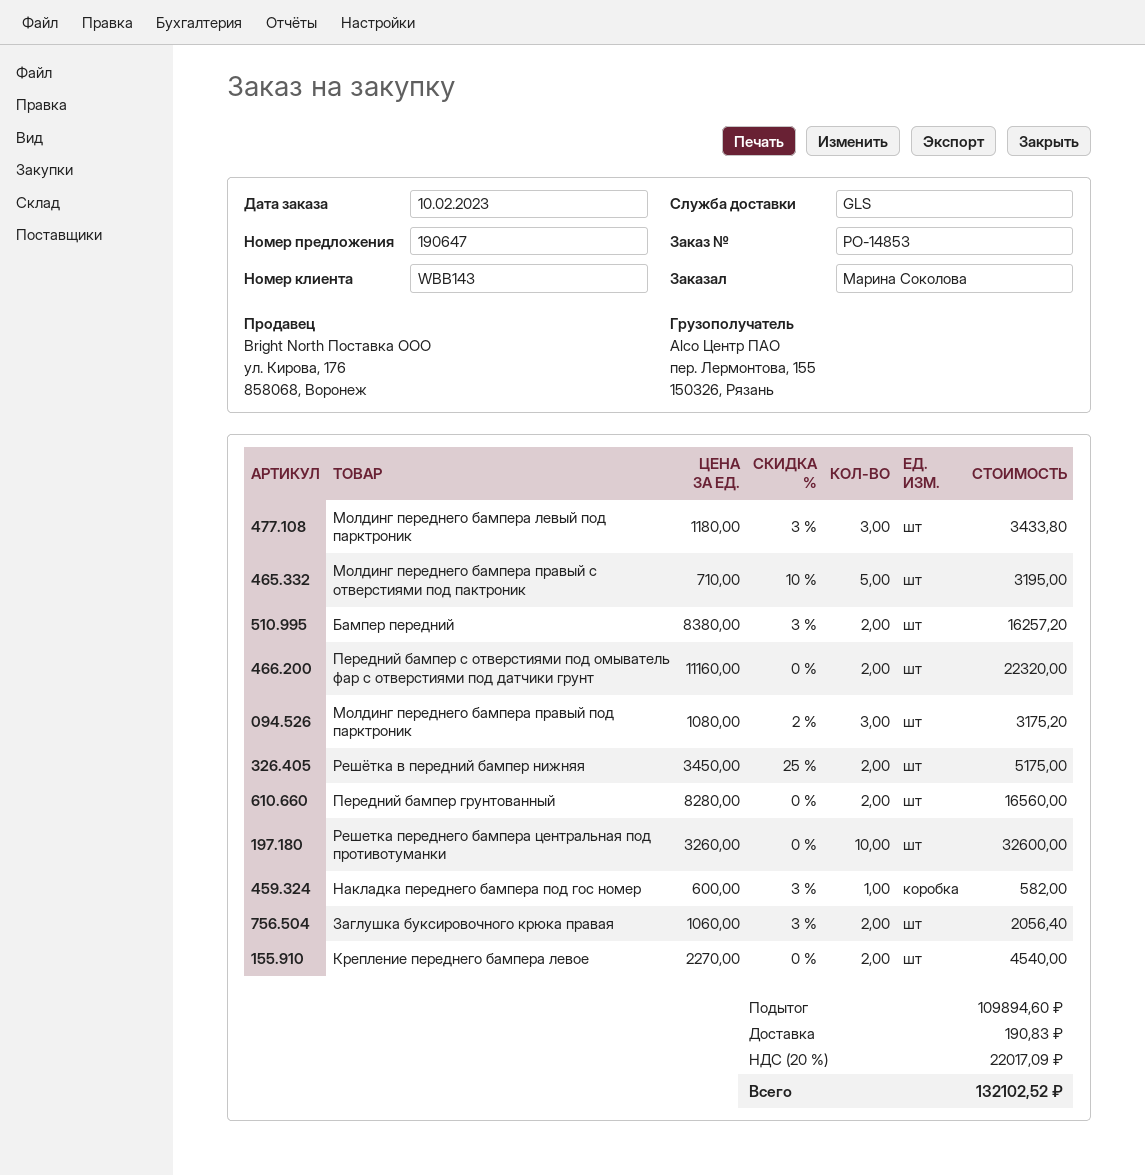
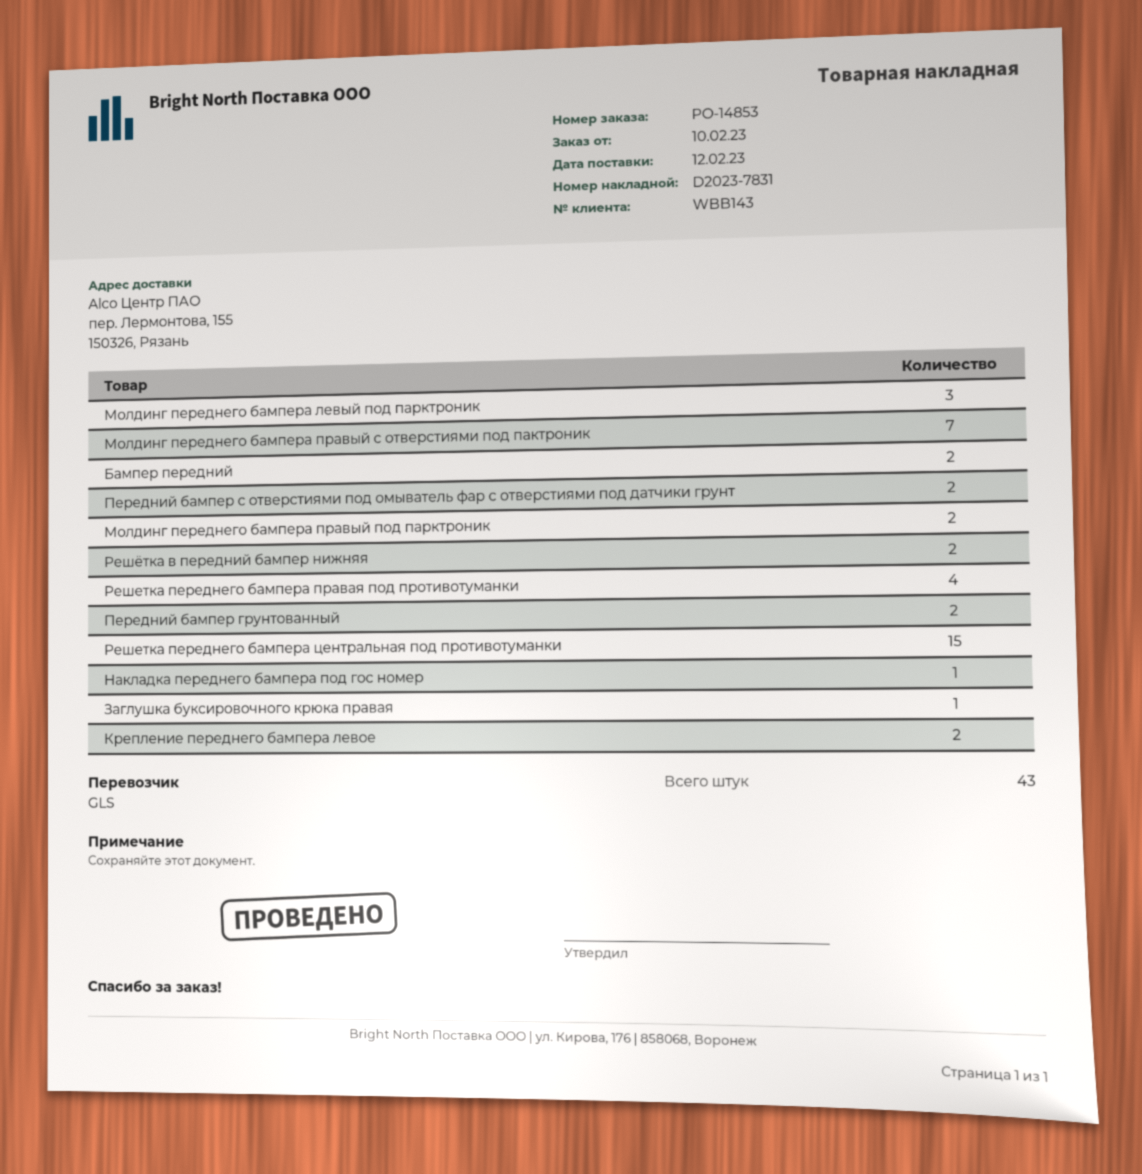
Молдинг переднего бампера правый с отверстиями под пактроник: 5 -> 7
Молдинг переднего бампера правый под парктроник: 3 -> 2
Решетка переднего бампера центральная под противотуманки: 10 -> 15
Заглушка буксировочного крюка правая: 2 -> 1
Решетка переднего бампера правая под противотуманки: none -> 4

